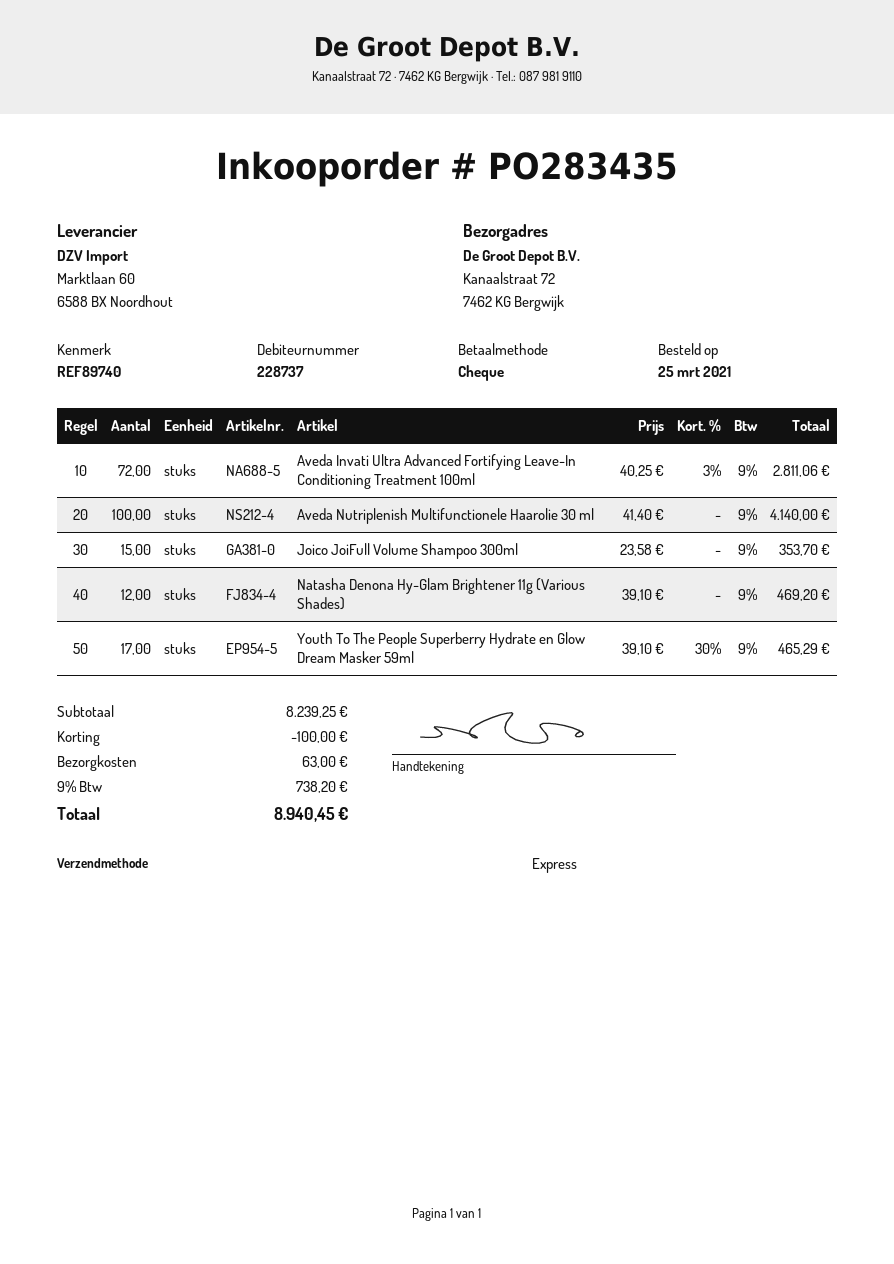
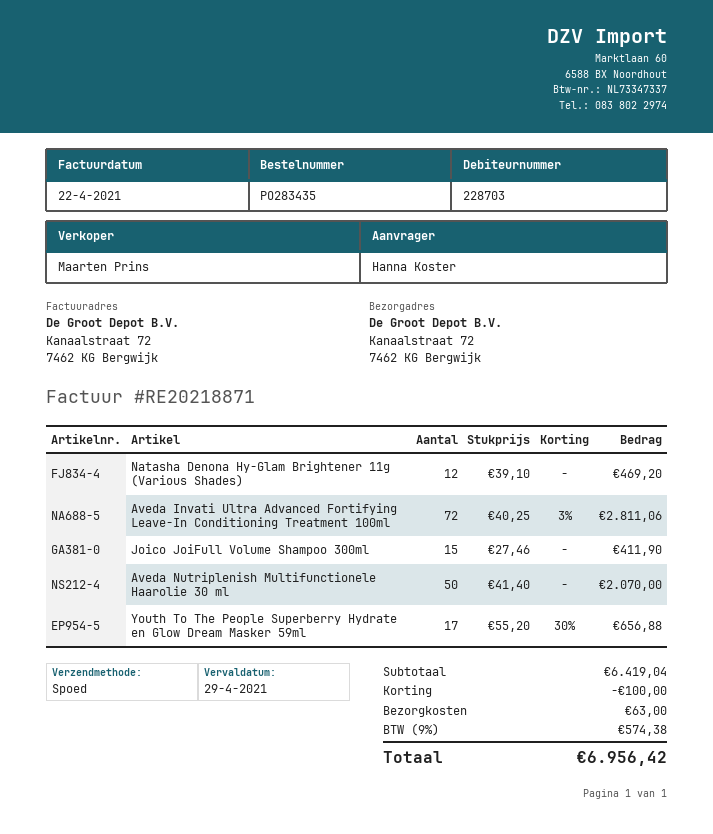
customer number: 228737 -> 228703
Aveda Nutriplenish Multifunctionele Haarolie 30 ml: 100 x 41.40 = 4140.00 -> 50 x 41.40 = 2070.00
Joico JoiFull Volume Shampoo 300ml: 15 x 23.58 = 353.70 -> 15 x 27.46 = 411.90
Youth To The People Superberry Hydrate en Glow Dream Masker 59ml: 17 x 39.10 - 30% = 465.29 -> 17 x 55.20 - 30% = 656.88
subtotal: 8239.25 -> 6419.04
tax: 9% = 738.20 -> 9% = 574.38
total: 8940.45 -> 6956.42

